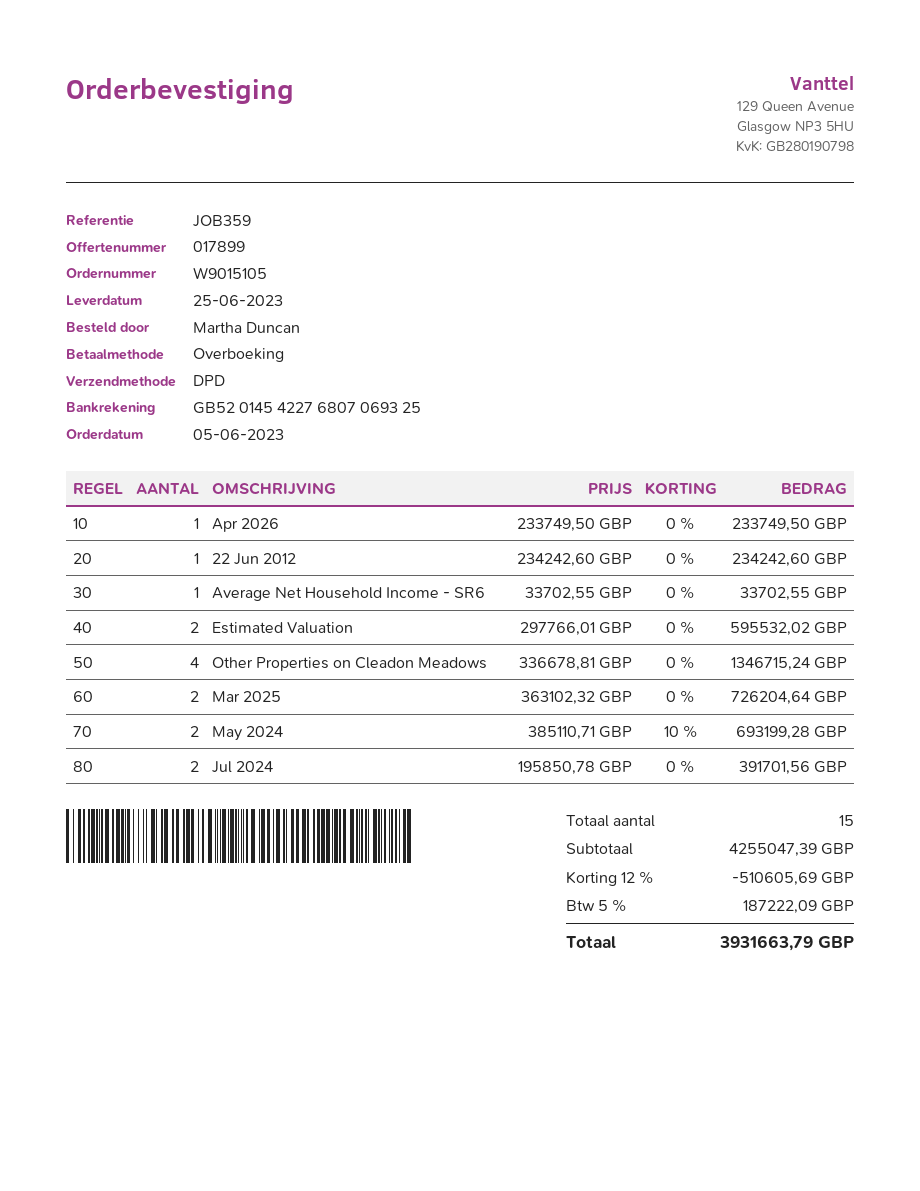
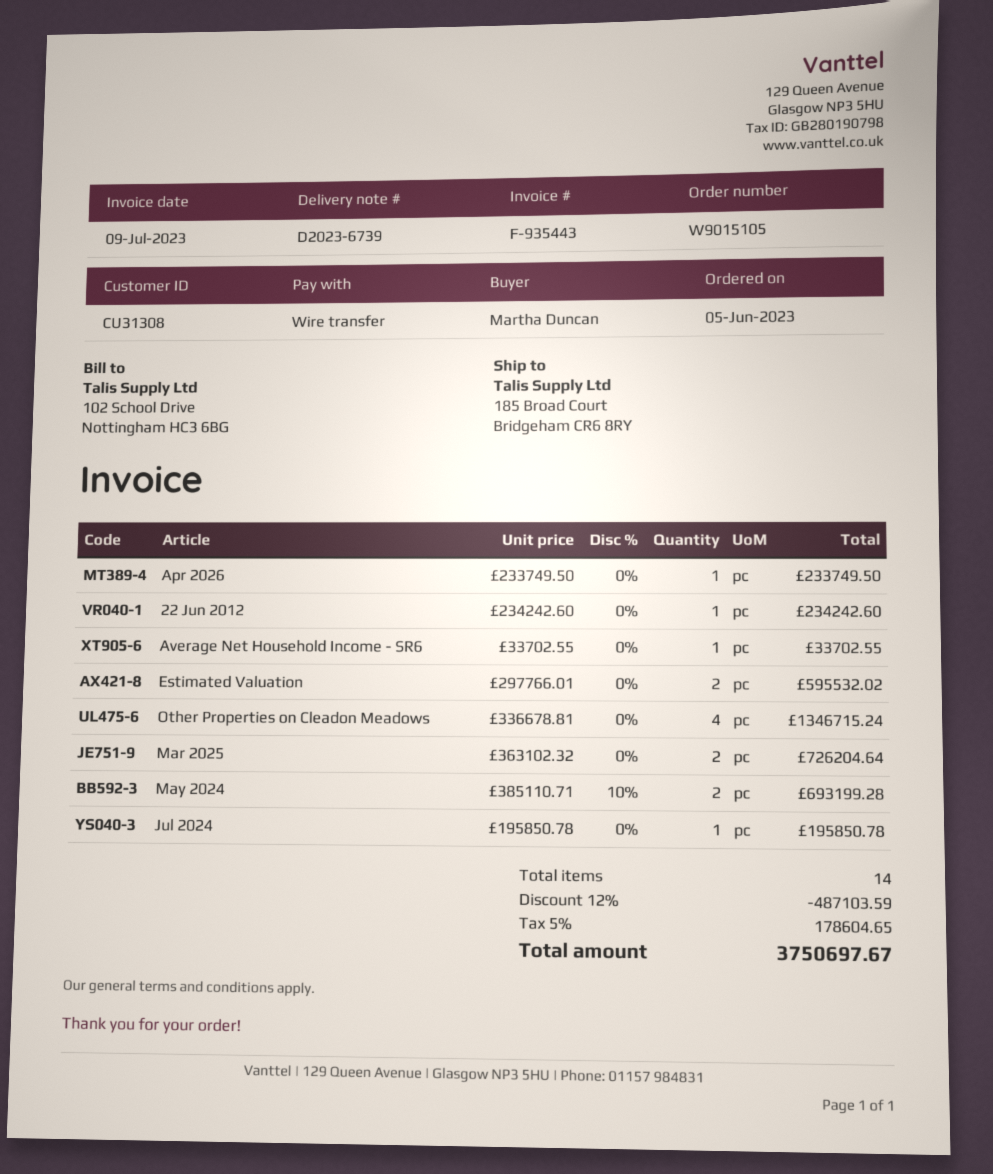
Jul 2024: 2 x 195850.78 = 391701.56 -> 1 x 195850.78 = 195850.78
total quantity: 15 -> 14
discount: 12% = 510605.69 -> 12% = 487103.59
tax: 5% = 187222.09 -> 5% = 178604.65
total: 3931663.79 -> 3750697.67

